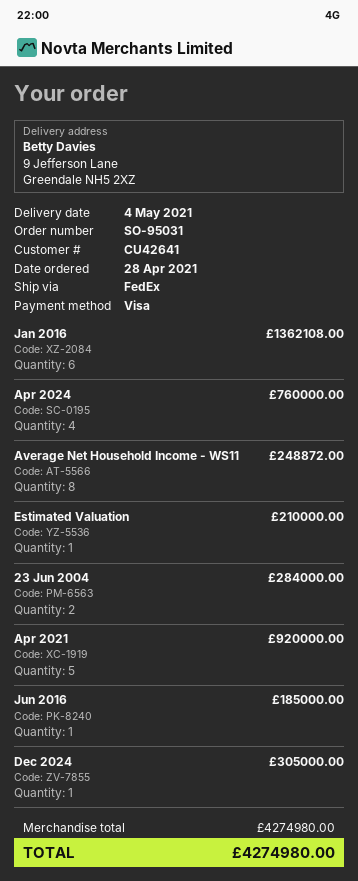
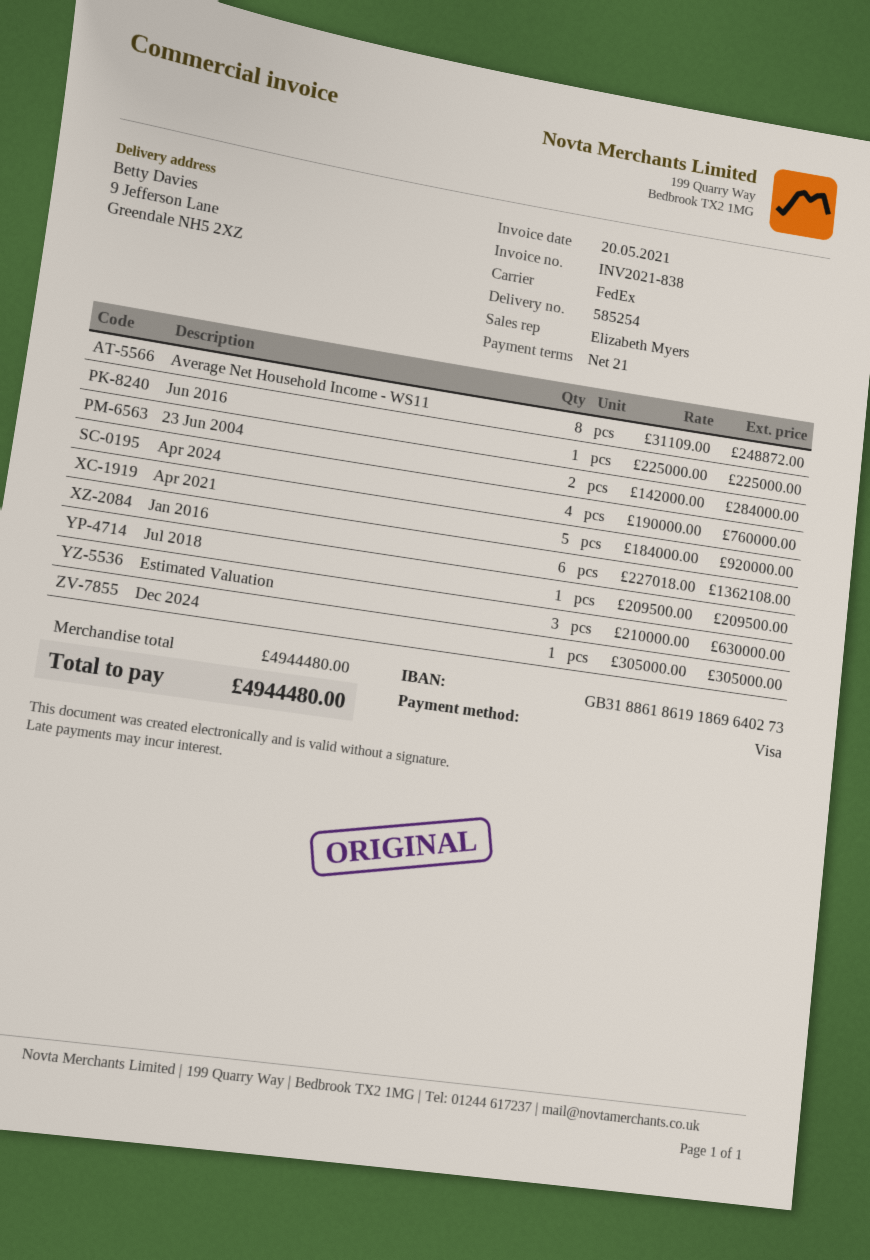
Estimated Valuation: 1 for 210000.00 -> 3 for 630000.00
Jun 2016: 1 for 185000.00 -> 1 for 225000.00
Jul 2018: none -> 1 for 209500.00
subtotal: 4274980.00 -> 4944480.00
total: 4274980.00 -> 4944480.00

